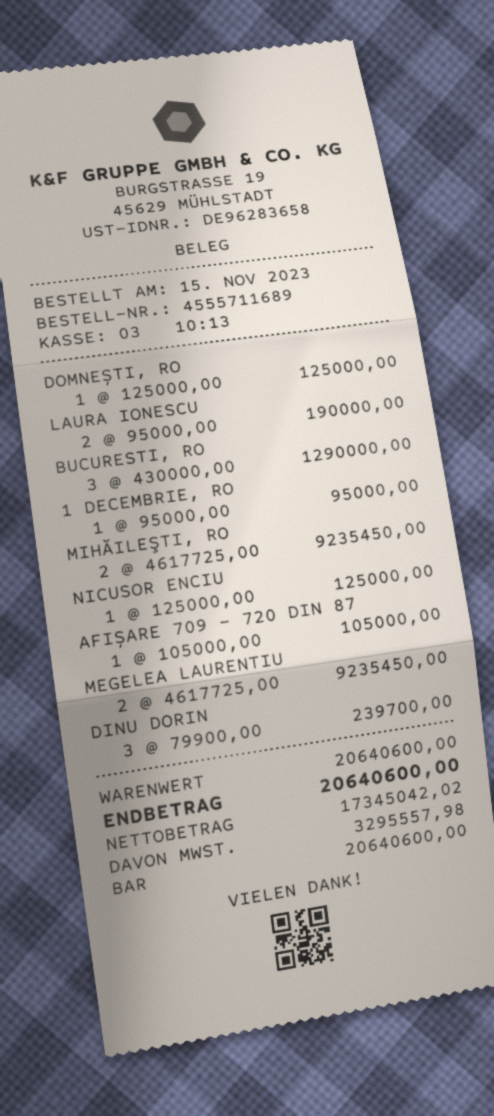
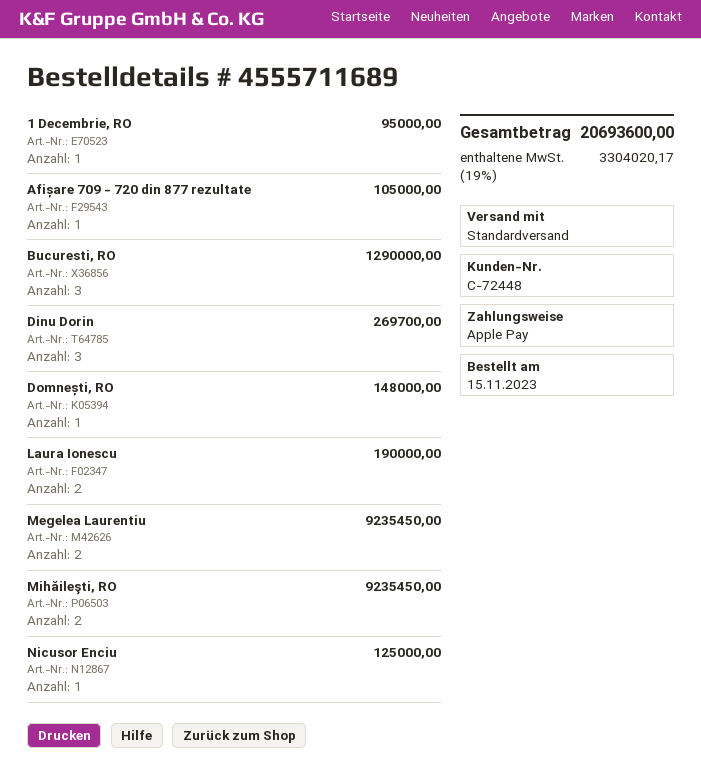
payment method: cash -> Apple Pay
DOMNEȘTI, RO: 1 for 125000.00 -> 1 for 148000.00
DINU DORIN: 3 for 239700.00 -> 3 for 269700.00
tax: 3295557.98 -> 3304020.17
total: 20640600.00 -> 20693600.00

